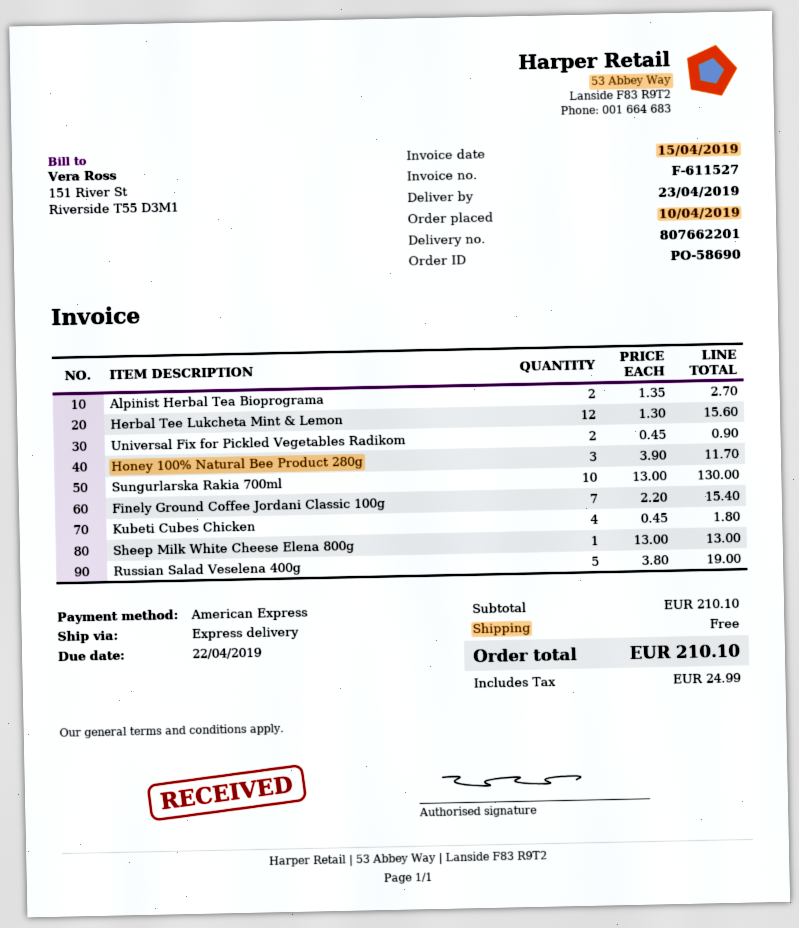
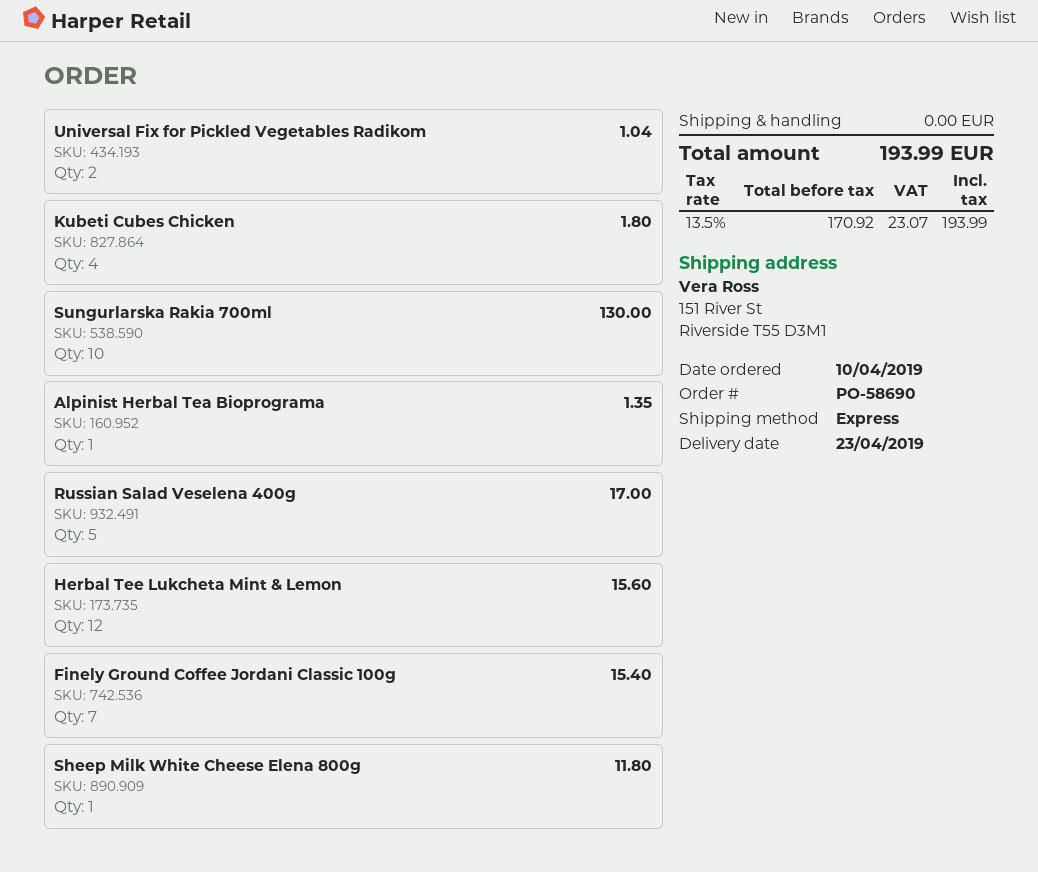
Alpinist Нerbal Тea Bioprograma: 2 for 2.70 -> 1 for 1.35
Universal Fix for Pickled Vegetables Radikom: 2 for 0.90 -> 2 for 1.04
Honey 100% Natural Bee Product 280g: 3 for 11.70 -> none
Sheep Мilk White Cheese Elena 800g: 1 for 13.00 -> 1 for 11.80
Russian Salad Veselena 400g: 5 for 19.00 -> 5 for 17.00
tax: 24.99 -> 23.07
total: 210.10 -> 193.99

